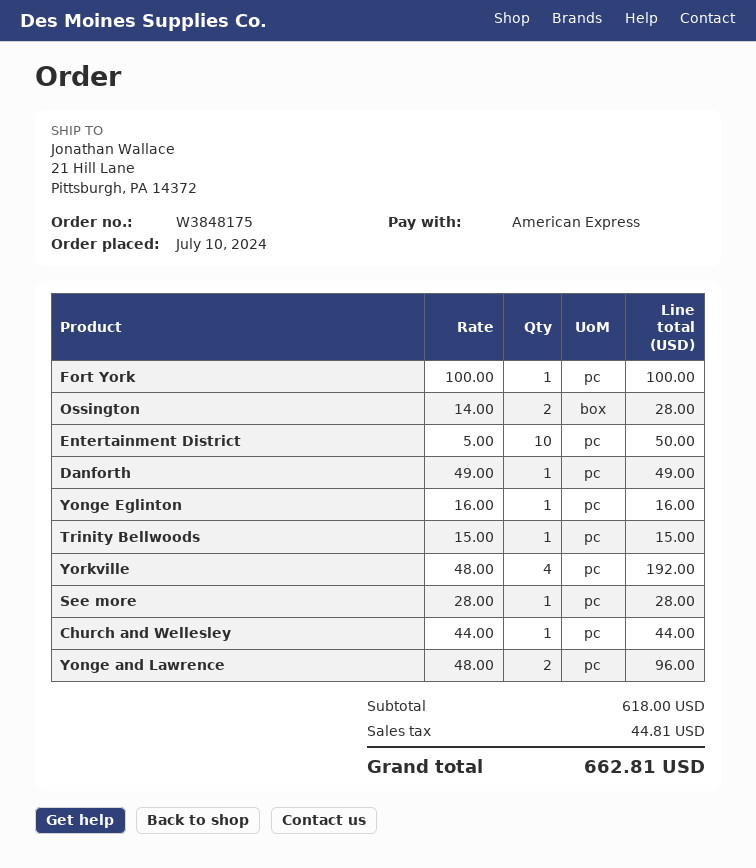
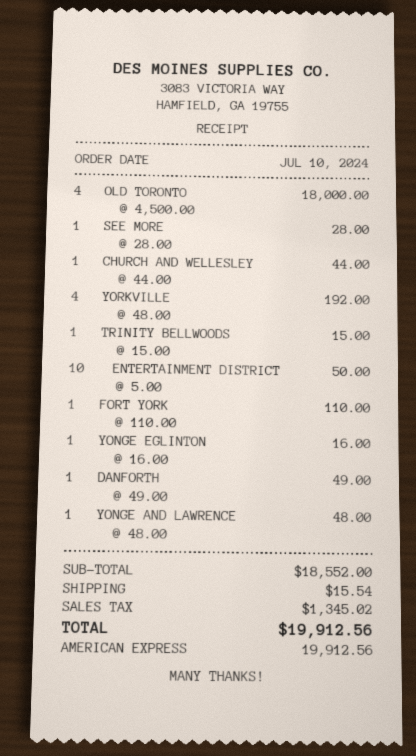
Fort York: 1 x 100.00 = 100.00 -> 1 x 110.00 = 110.00
Ossington: 2 x 14.00 = 28.00 -> none
Yonge and Lawrence: 2 x 48.00 = 96.00 -> 1 x 48.00 = 48.00
OLD TORONTO: none -> 4 x 4500.00 = 18000.00
subtotal: 618.00 -> 18552.00
shipping: none -> 15.54
tax: 44.81 -> 1345.02
total: 662.81 -> 19912.56

